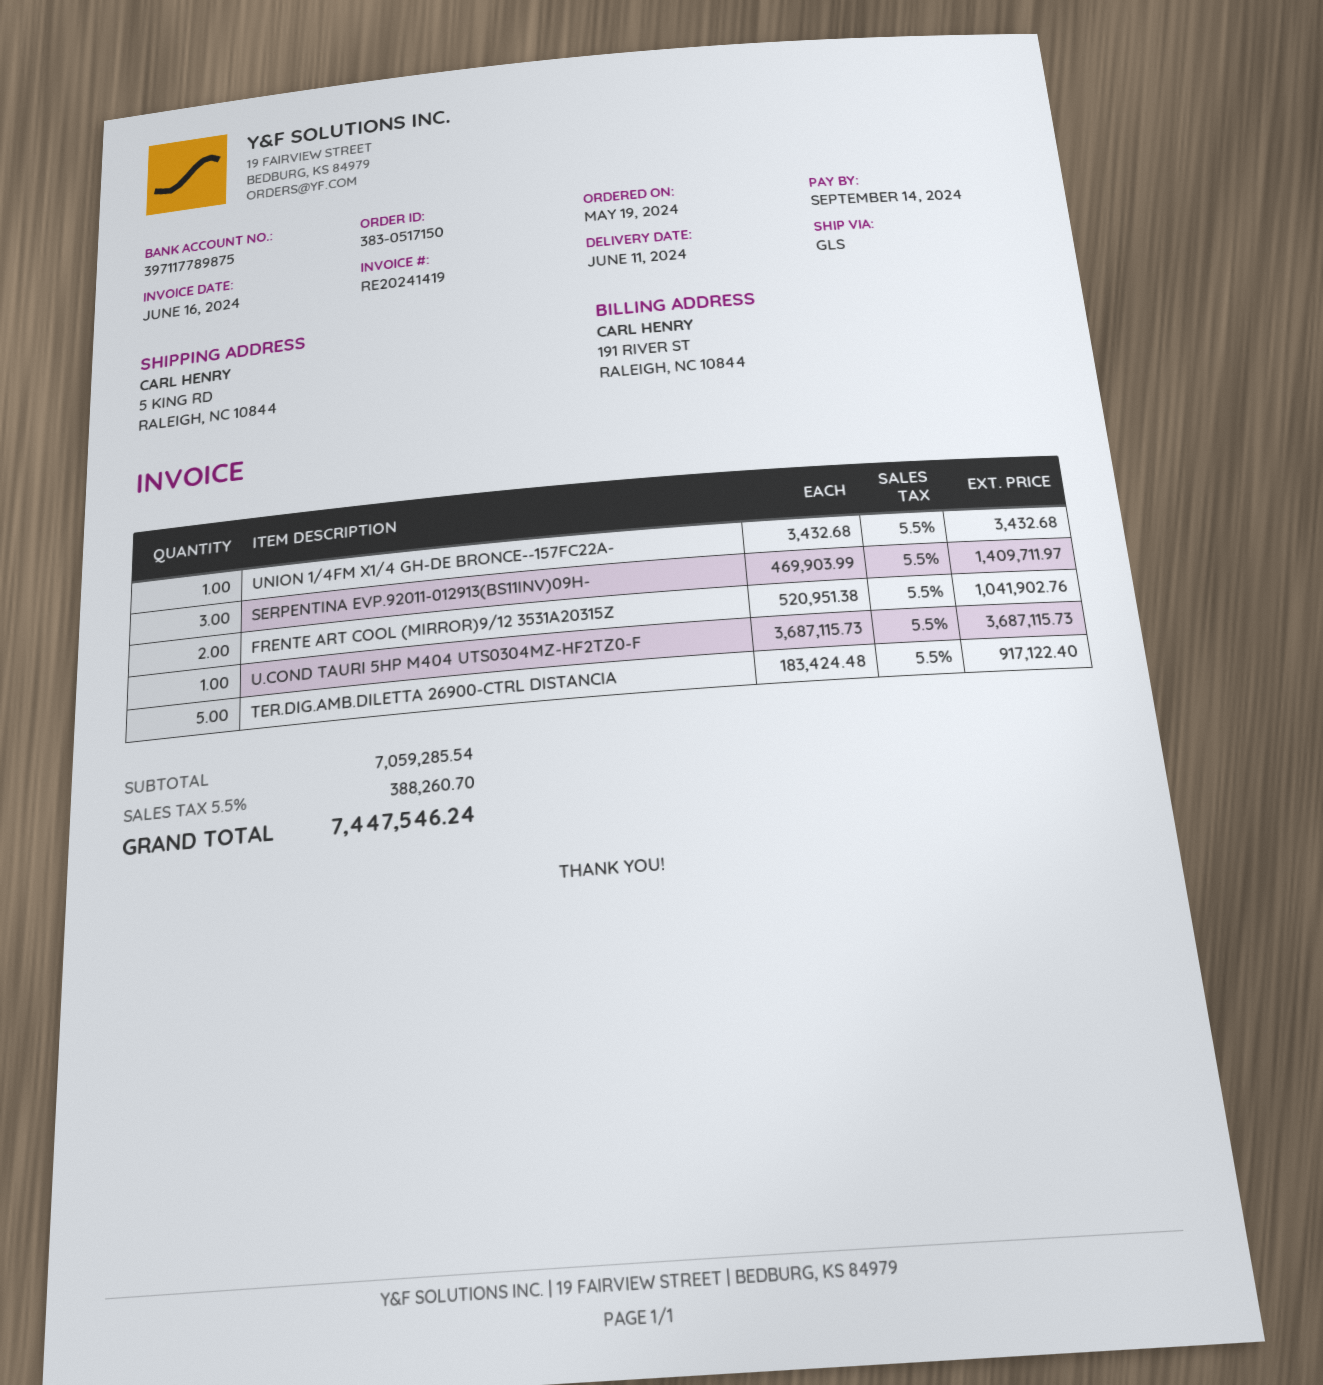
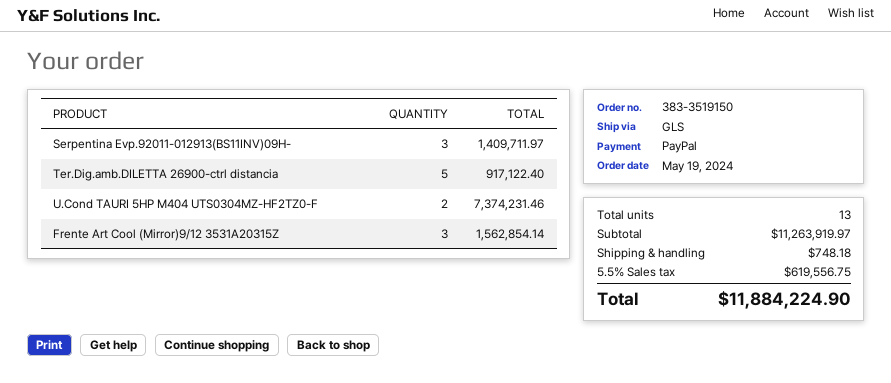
order number: 383-0517150 -> 383-3519150
UNION 1/4FM X1/4 GH-DE BRONCE--157FC22A-: 1 for 3432.68 -> none
FRENTE ART COOL (MIRROR)9/12 3531A20315Z: 2 for 1041902.76 -> 3 for 1562854.14
U.COND TAURI 5HP M404 UTS0304MZ-HF2TZ0-F: 1 for 3687115.73 -> 2 for 7374231.46
subtotal: 7059285.54 -> 11263919.97
shipping: none -> 748.18
tax: 5.5% = 388260.70 -> 5.5% = 619556.75
total: 7447546.24 -> 11884224.90

